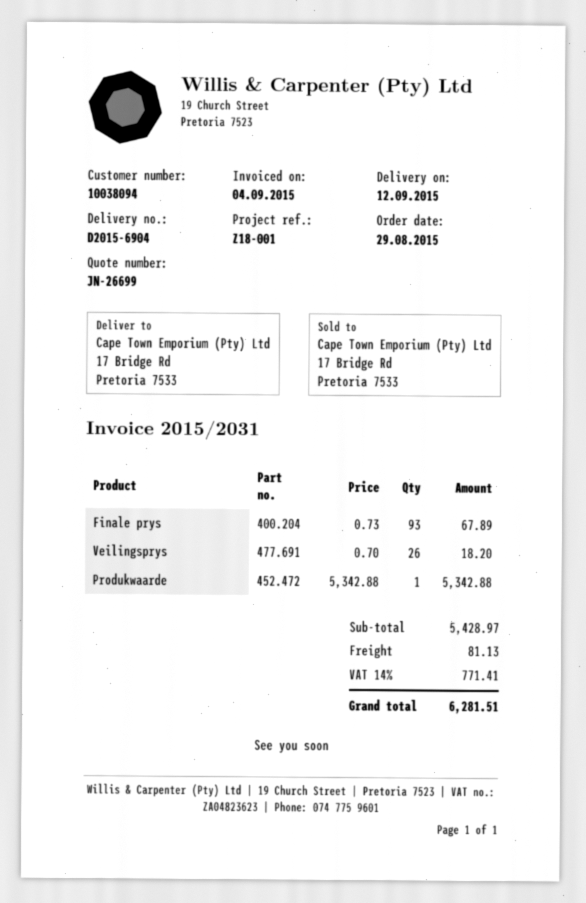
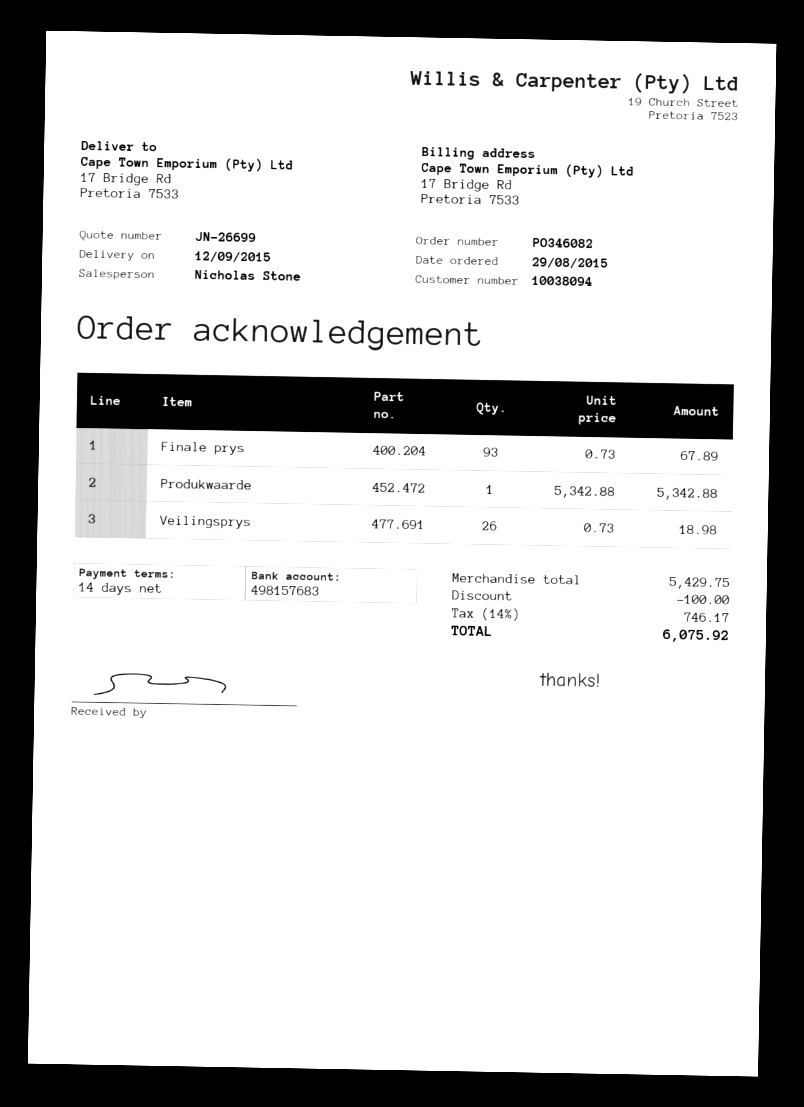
Veilingsprys: 26 x 0.70 = 18.20 -> 26 x 0.73 = 18.98
subtotal: 5428.97 -> 5429.75
discount: none -> 100.00
shipping: 81.13 -> none
tax: 14% = 771.41 -> 14% = 746.17
total: 6281.51 -> 6075.92

